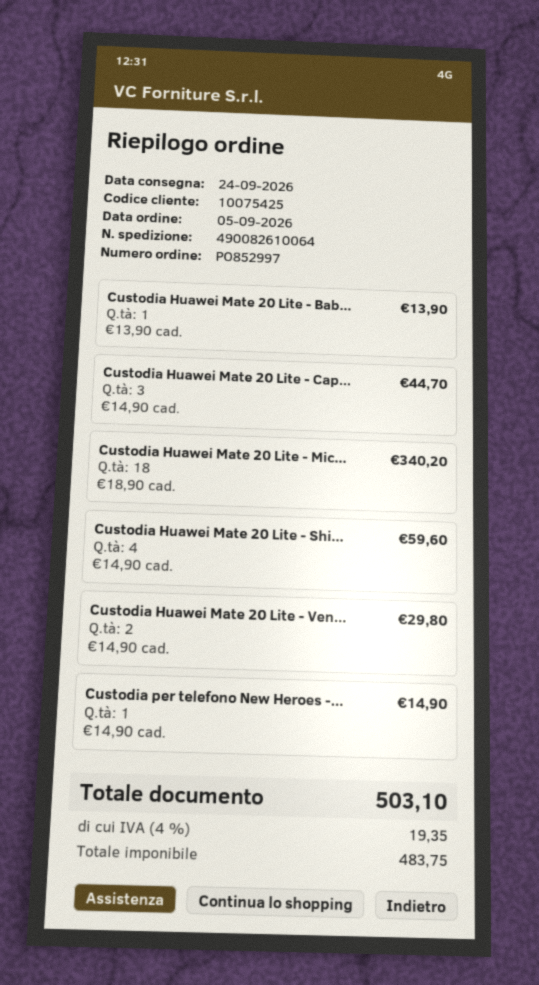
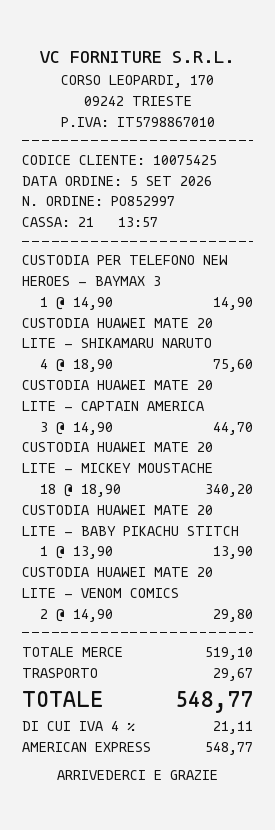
Custodia Huawei Mate 20 Lite - Shi...: 4 x 14.90 = 59.60 -> 4 x 18.90 = 75.60
shipping: none -> 29.67
tax: 4% = 19.35 -> 4% = 21.11
total: 503.10 -> 548.77

